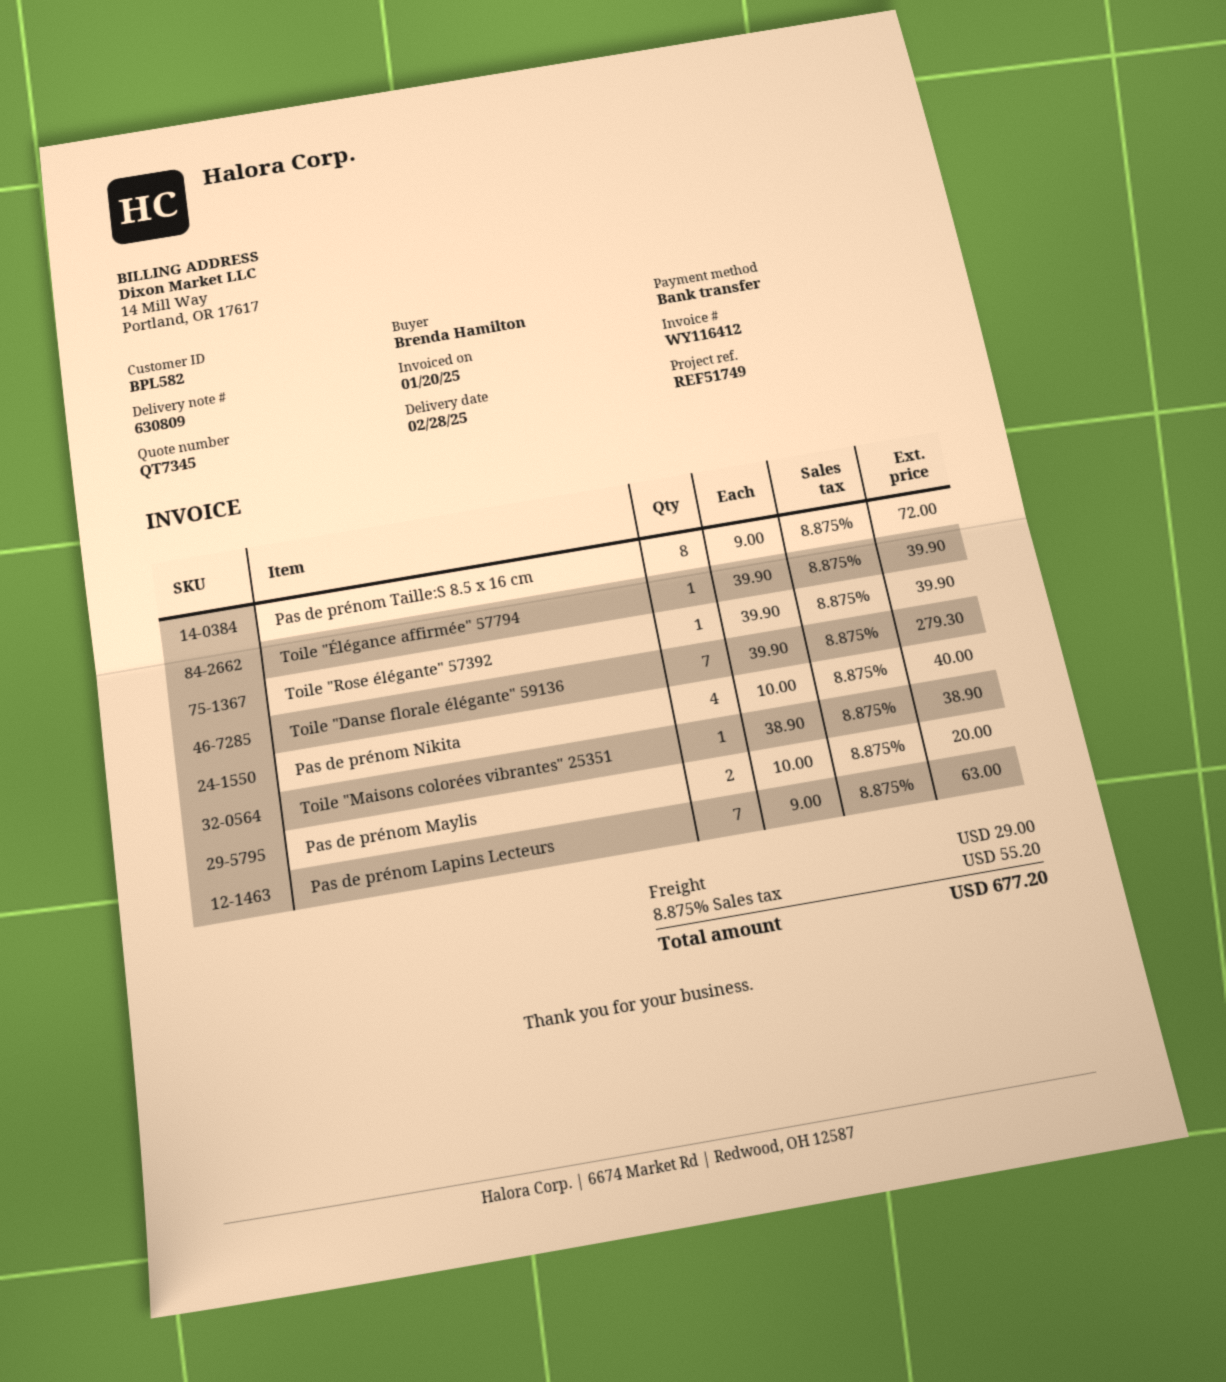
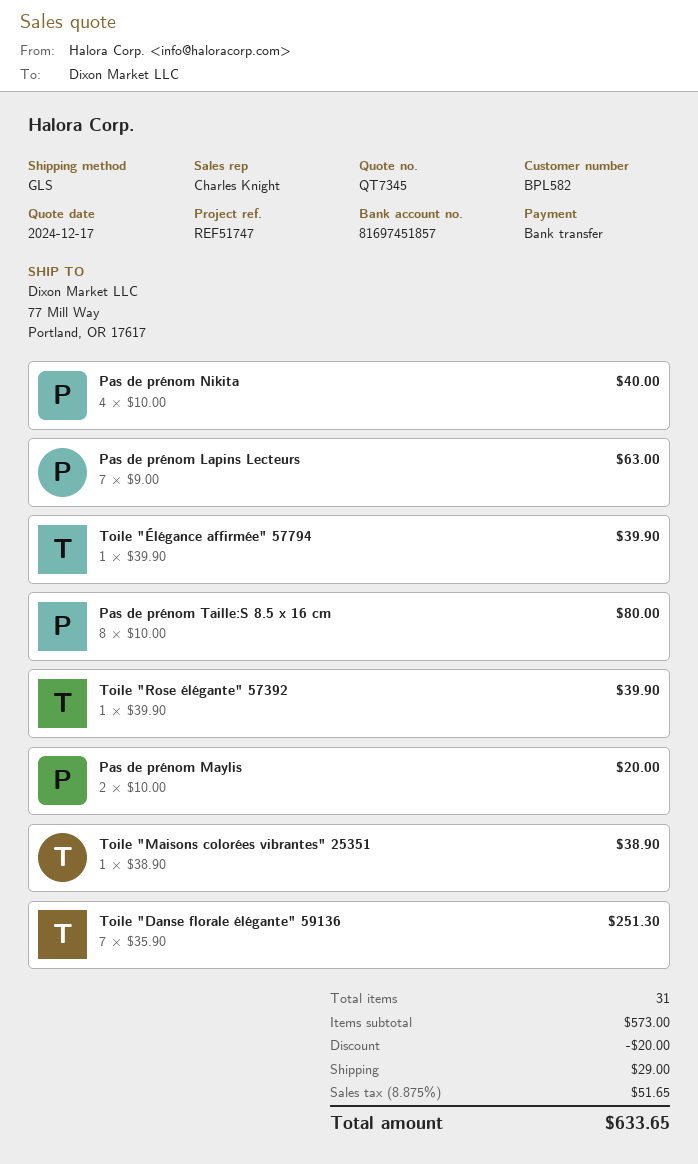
reference: REF51749 -> REF51747
Pas de prénom Taille:S 8.5 x 16 cm: 8 x 9.00 = 72.00 -> 8 x 10.00 = 80.00
Toile "Danse florale élégante" 59136: 7 x 39.90 = 279.30 -> 7 x 35.90 = 251.30
discount: none -> 20.00
tax: 8.875% = 55.20 -> 8.875% = 51.65
total: 677.20 -> 633.65

